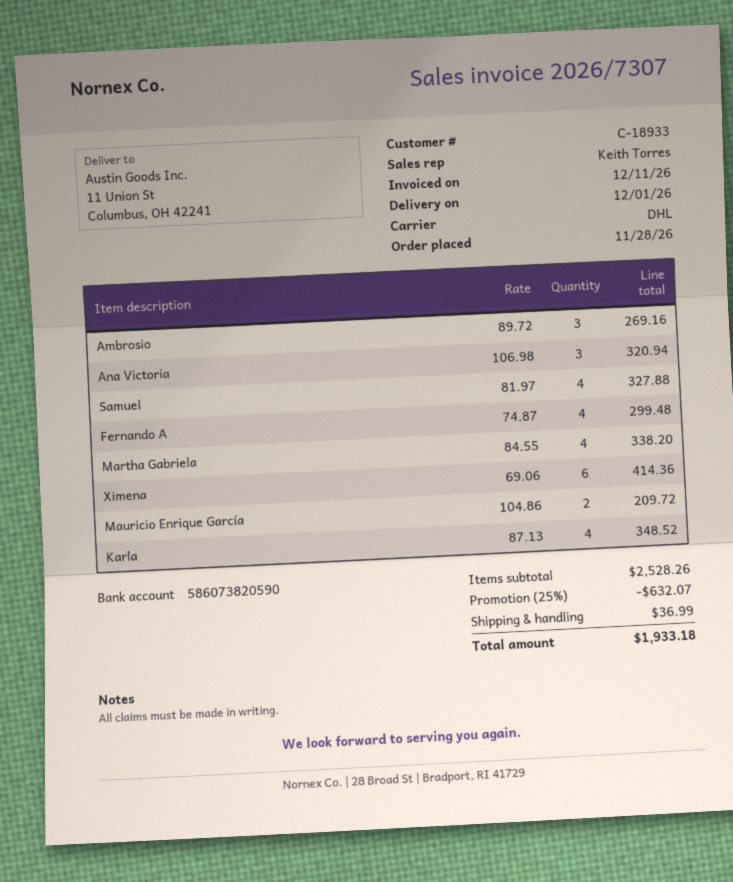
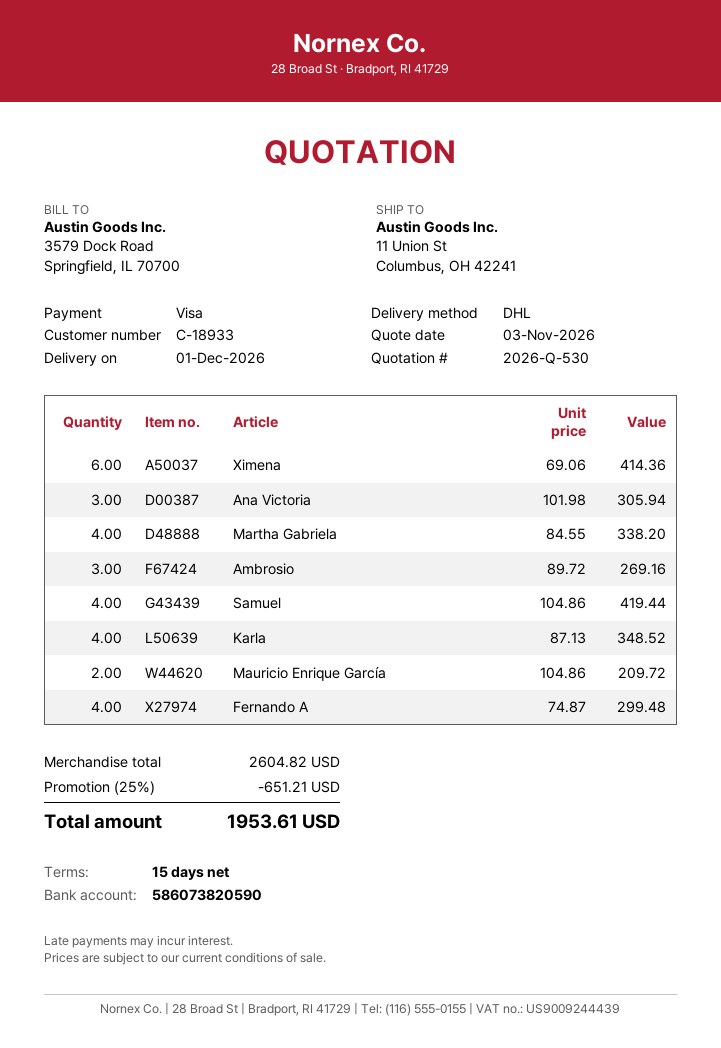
Ana Victoria: 3 x 106.98 = 320.94 -> 3 x 101.98 = 305.94
Samuel: 4 x 81.97 = 327.88 -> 4 x 104.86 = 419.44
subtotal: 2528.26 -> 2604.82
discount: 25% = 632.07 -> 25% = 651.21
shipping: 36.99 -> none
total: 1933.18 -> 1953.61

